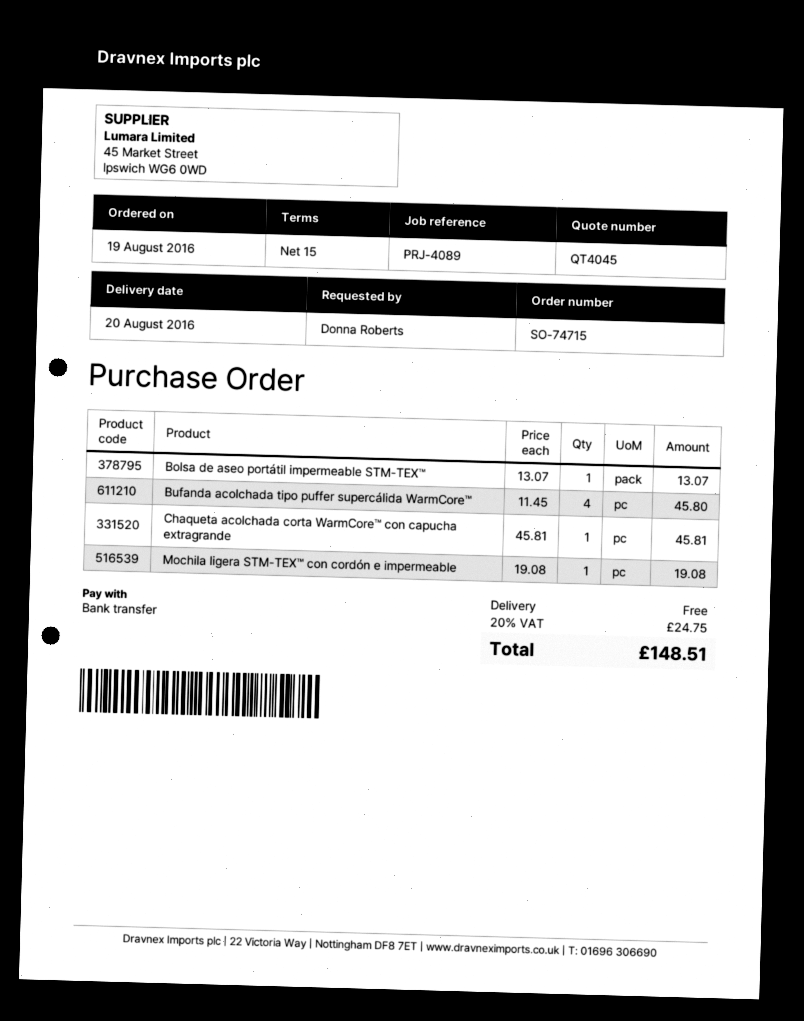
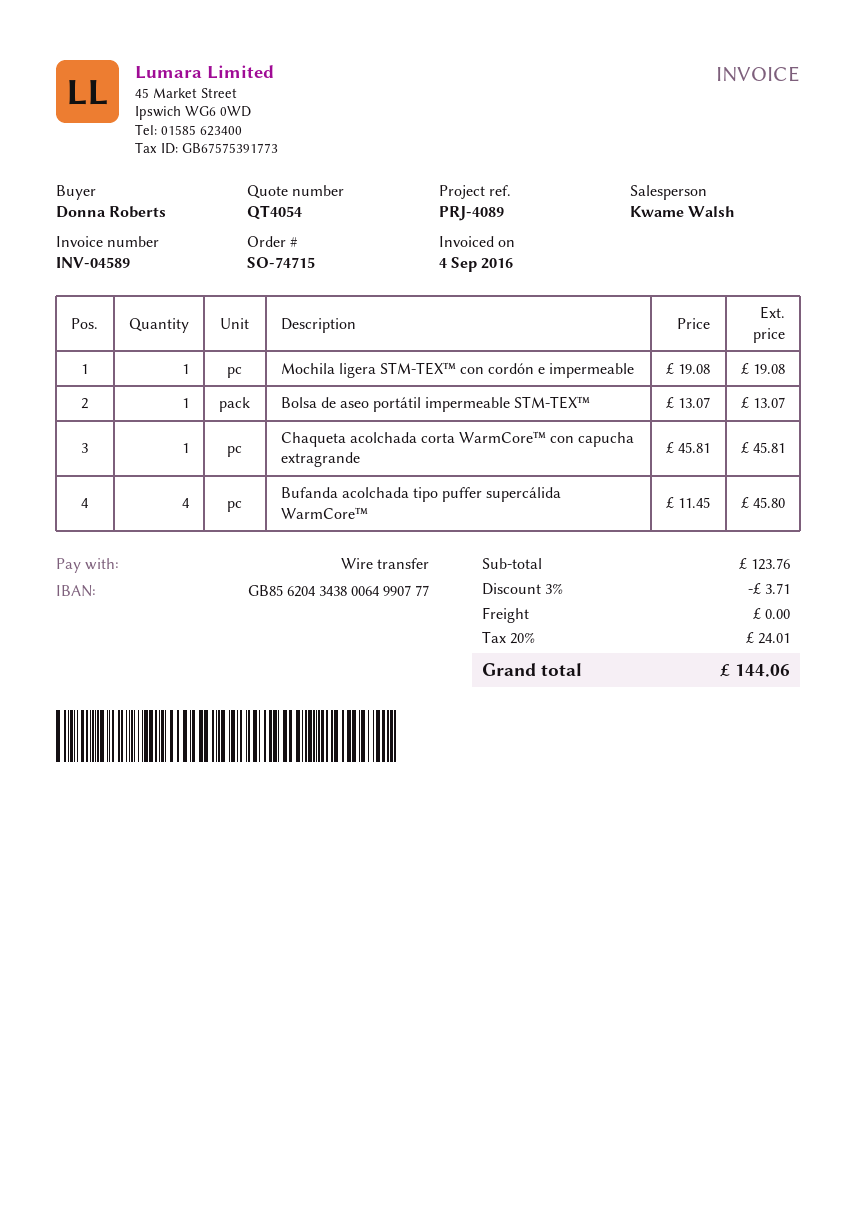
quote number: QT4045 -> QT4054
discount: none -> 3% = 3.71
tax: 20% = 24.75 -> 20% = 24.01
total: 148.51 -> 144.06

